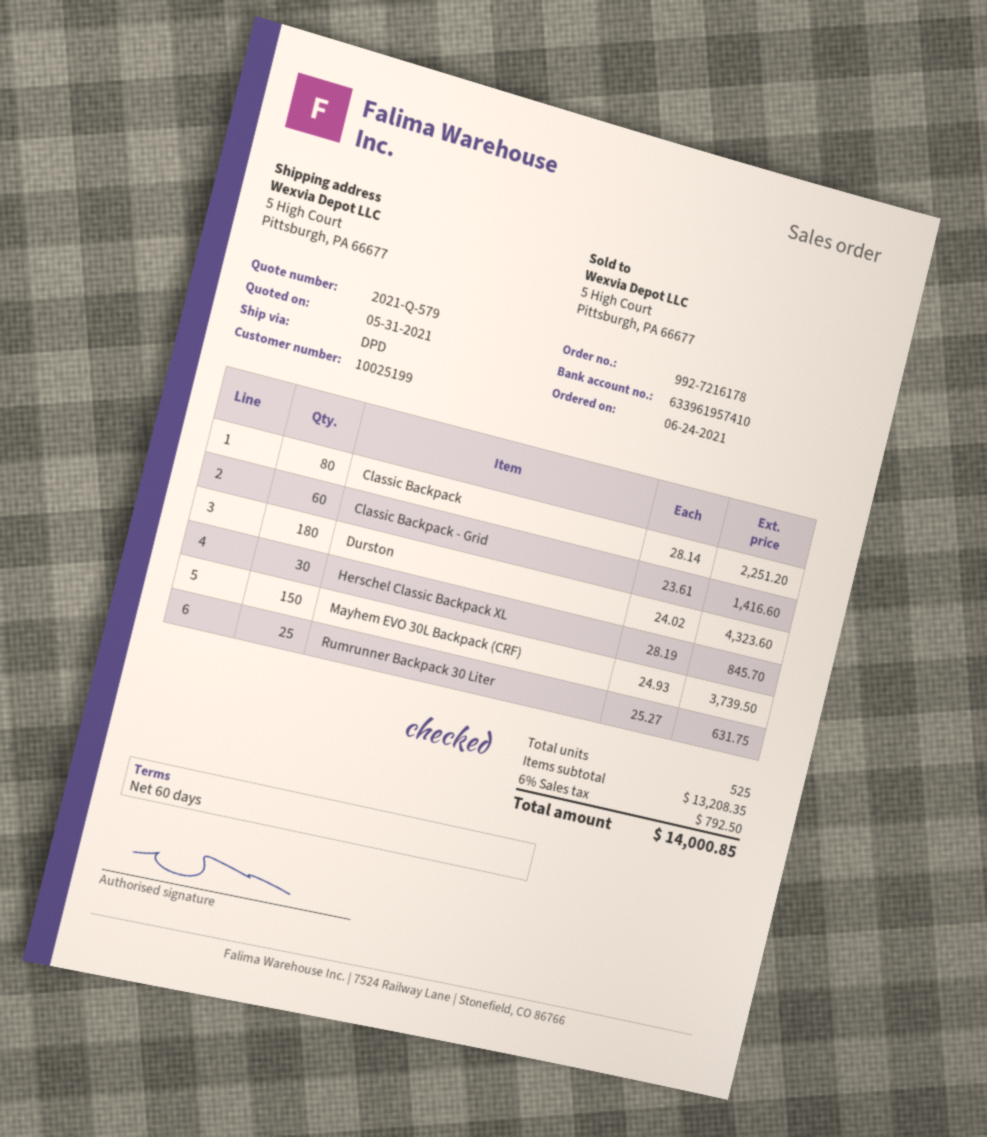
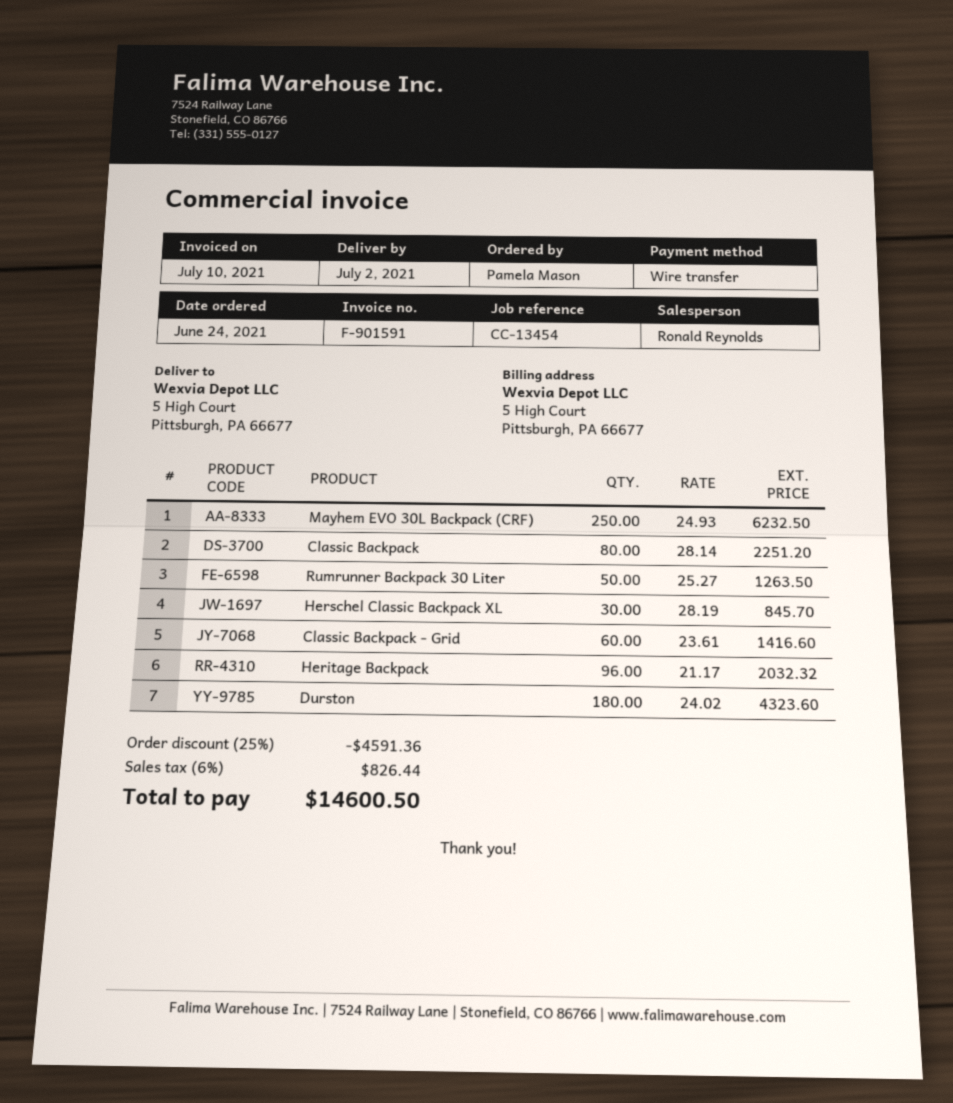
Mayhem EVO 30L Backpack (CRF): 150 x 24.93 = 3739.50 -> 250 x 24.93 = 6232.50
Rumrunner Backpack 30 Liter: 25 x 25.27 = 631.75 -> 50 x 25.27 = 1263.50
Heritage Backpack: none -> 96 x 21.17 = 2032.32
discount: none -> 25% = 4591.36
tax: 6% = 792.50 -> 6% = 826.44
total: 14000.85 -> 14600.50

